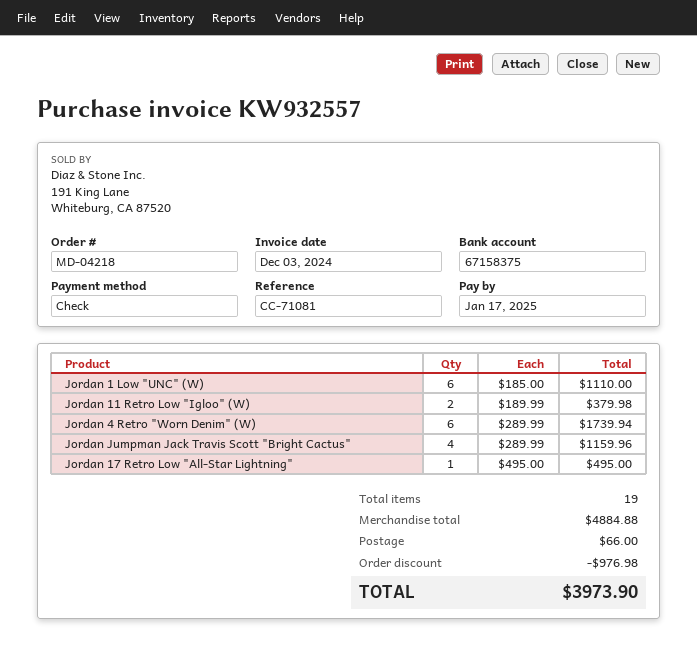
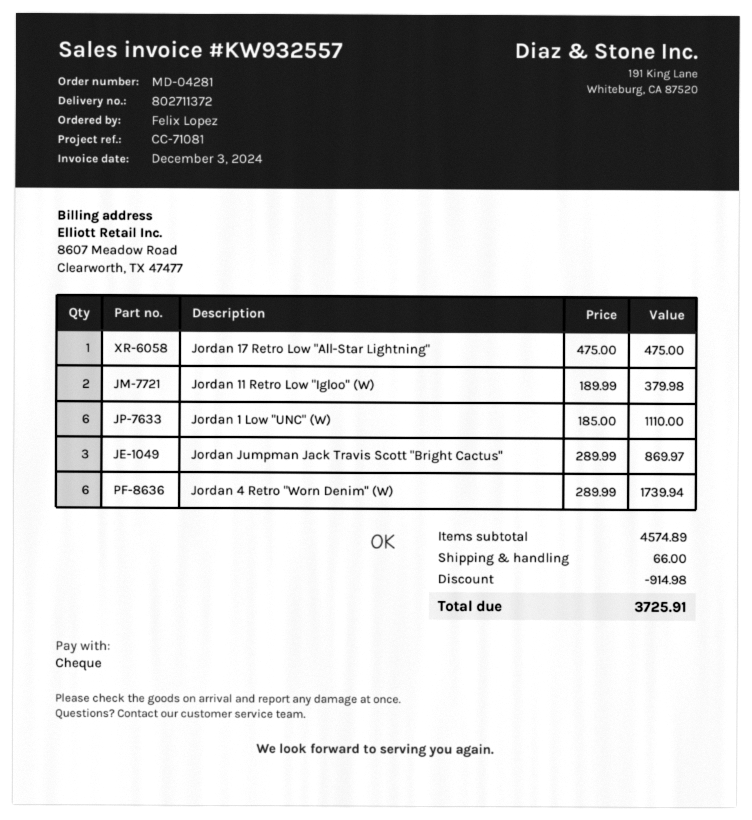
order number: MD-04218 -> MD-04281
Jordan Jumpman Jack Travis Scott "Bright Cactus": 4 x 289.99 = 1159.96 -> 3 x 289.99 = 869.97
Jordan 17 Retro Low "All-Star Lightning": 1 x 495.00 = 495.00 -> 1 x 475.00 = 475.00
subtotal: 4884.88 -> 4574.89
discount: 976.98 -> 914.98
total: 3973.90 -> 3725.91

